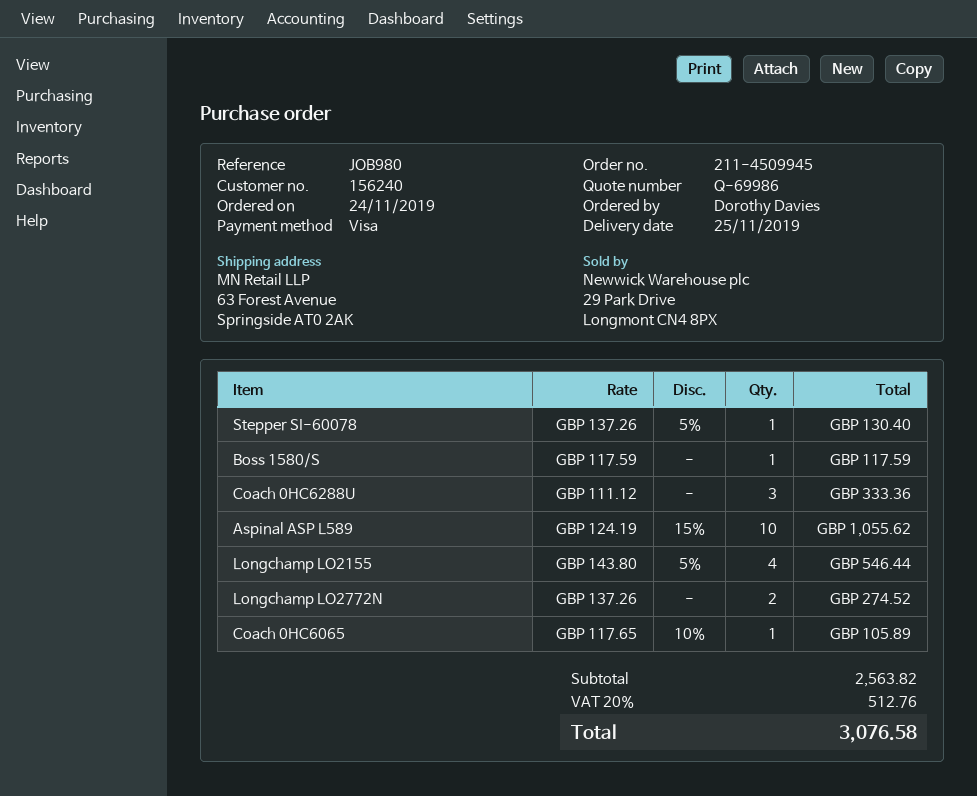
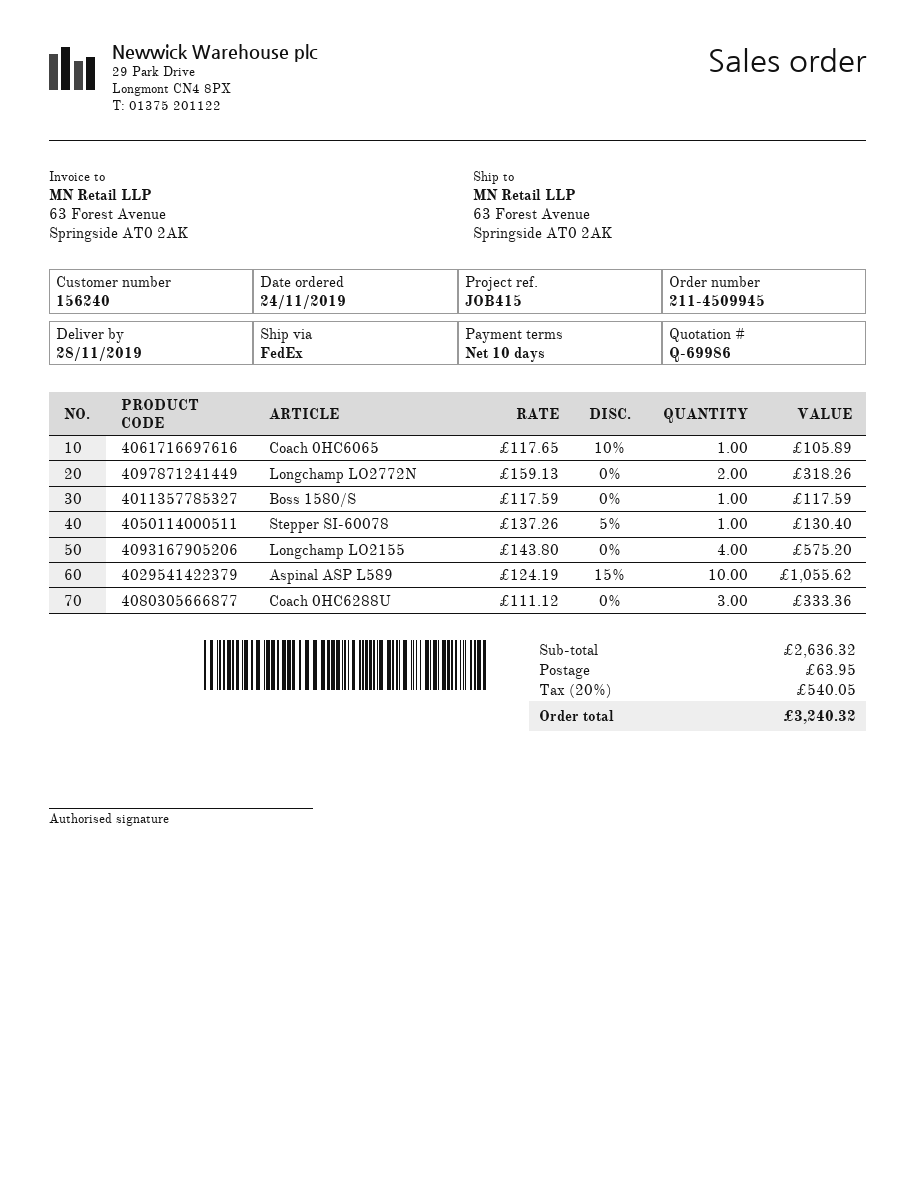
delivery date: 2019-11-25 -> 2019-11-28
reference: JOB980 -> JOB415
Longchamp LO2155: 4 x 143.80 - 5% = 546.44 -> 4 x 143.80 = 575.20
Longchamp LO2772N: 2 x 137.26 = 274.52 -> 2 x 159.13 = 318.26
subtotal: 2563.82 -> 2636.32
shipping: none -> 63.95
tax: 20% = 512.76 -> 20% = 540.05
total: 3076.58 -> 3240.32

